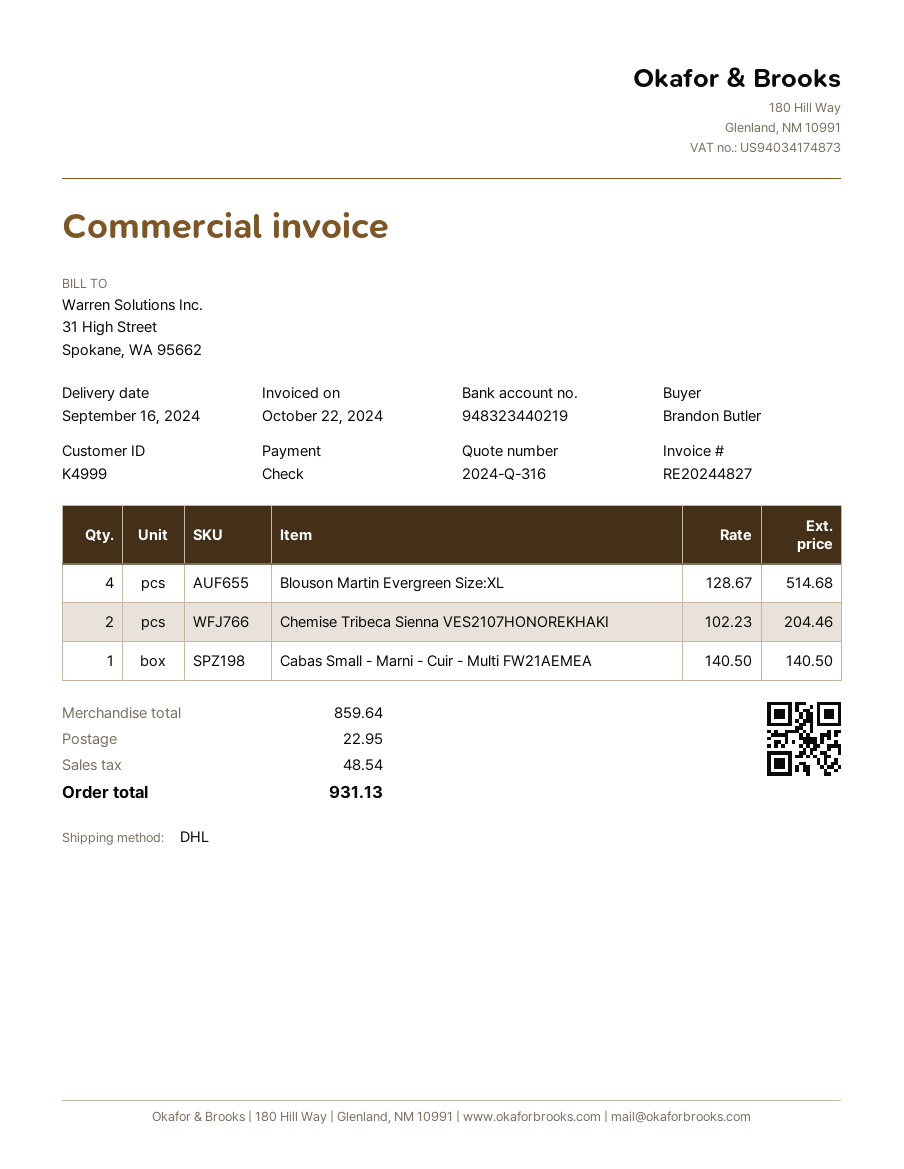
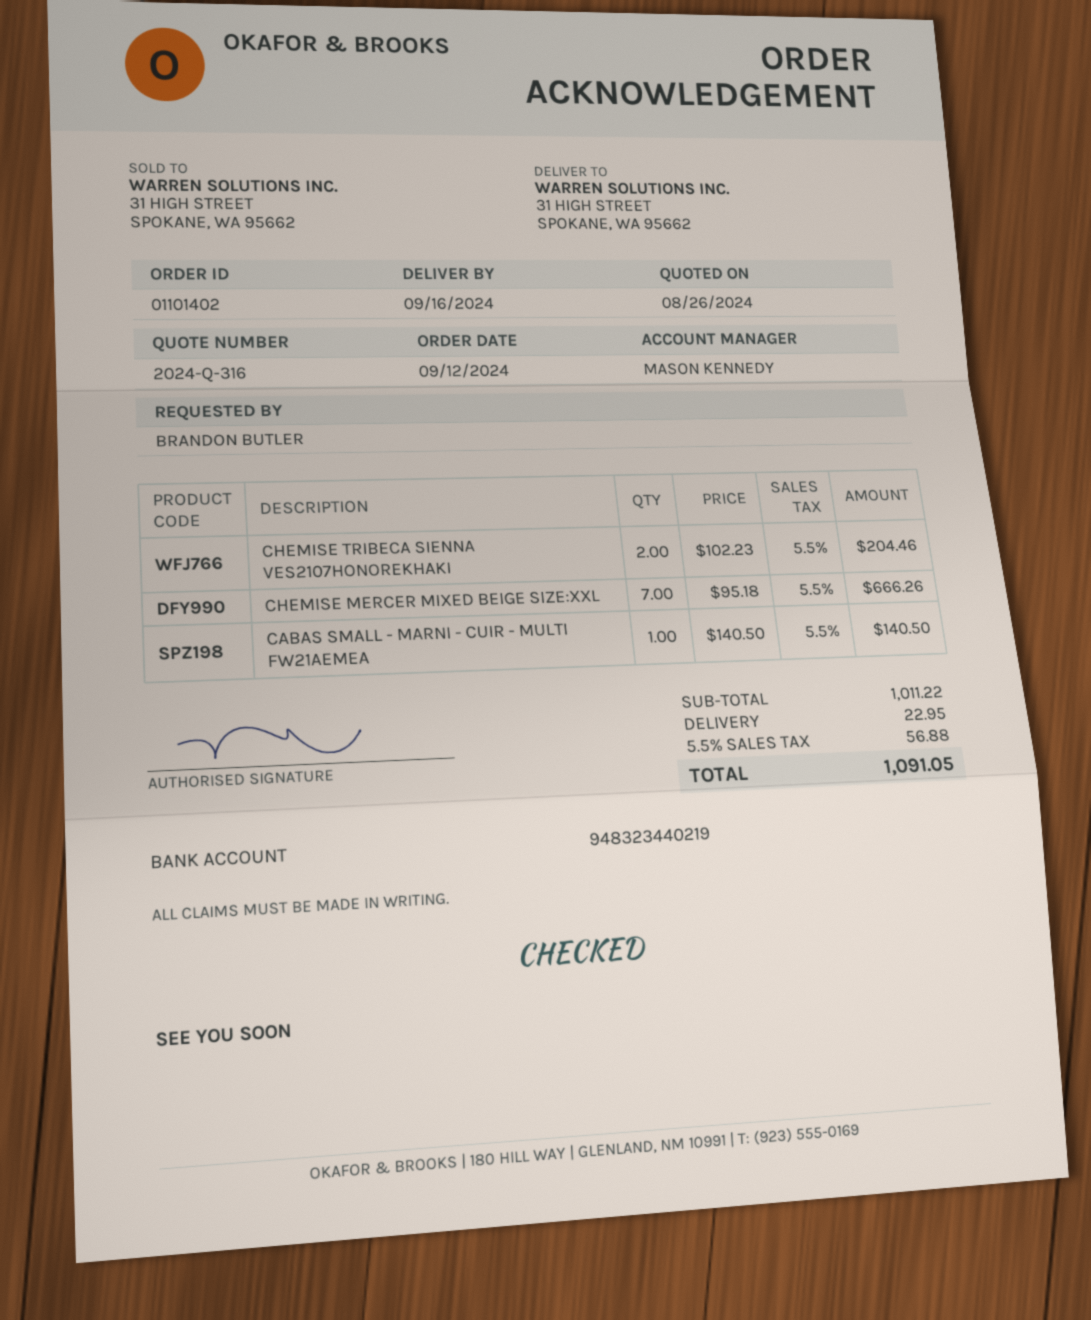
Blouson Martin Evergreen Size:XL: 4 x 128.67 = 514.68 -> none
CHEMISE MERCER MIXED BEIGE SIZE:XXL: none -> 7 x 95.18 = 666.26
subtotal: 859.64 -> 1011.22
tax: 48.54 -> 56.88
total: 931.13 -> 1091.05

